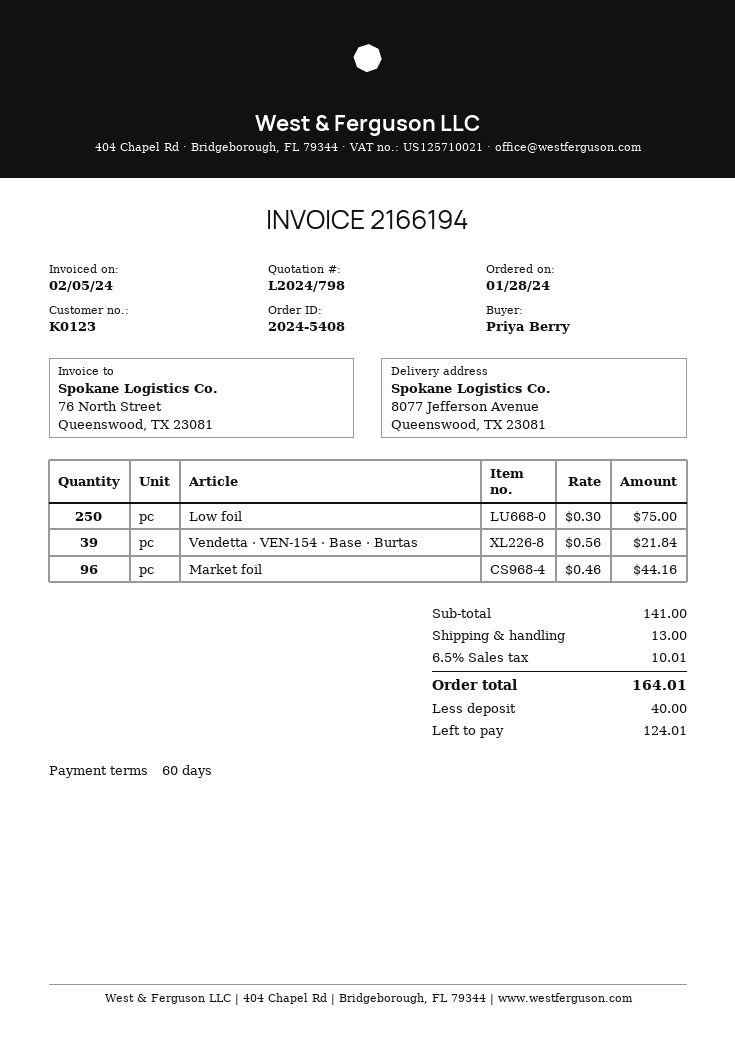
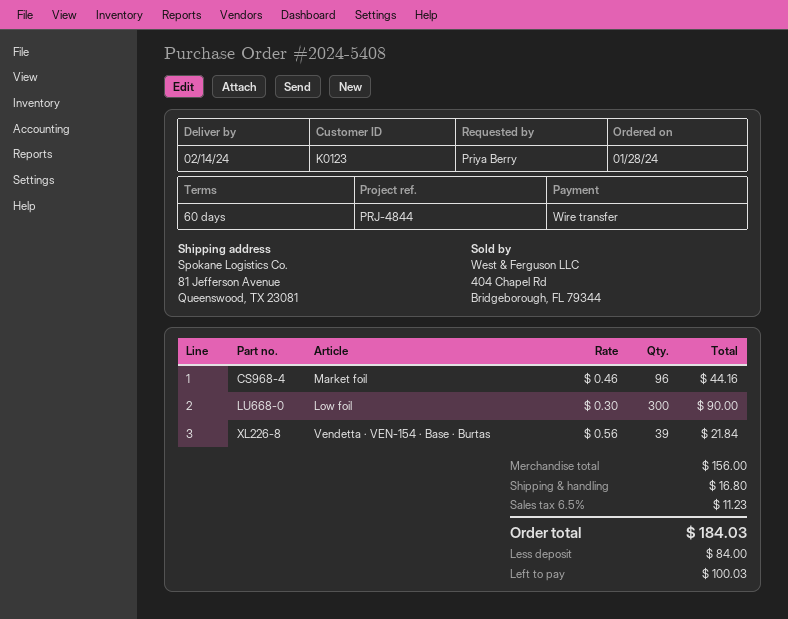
ship to: 8077 Jefferson Avenue, Queenswood, TX 23081 -> 81 Jefferson Avenue, Queenswood, TX 23081
Low foil: 250 x 0.30 = 75.00 -> 300 x 0.30 = 90.00
subtotal: 141.00 -> 156.00
shipping: 13.00 -> 16.80
tax: 6.5% = 10.01 -> 6.5% = 11.23
total: 164.01 -> 184.03
deposit: 40.00 -> 84.00
balance: 124.01 -> 100.03

